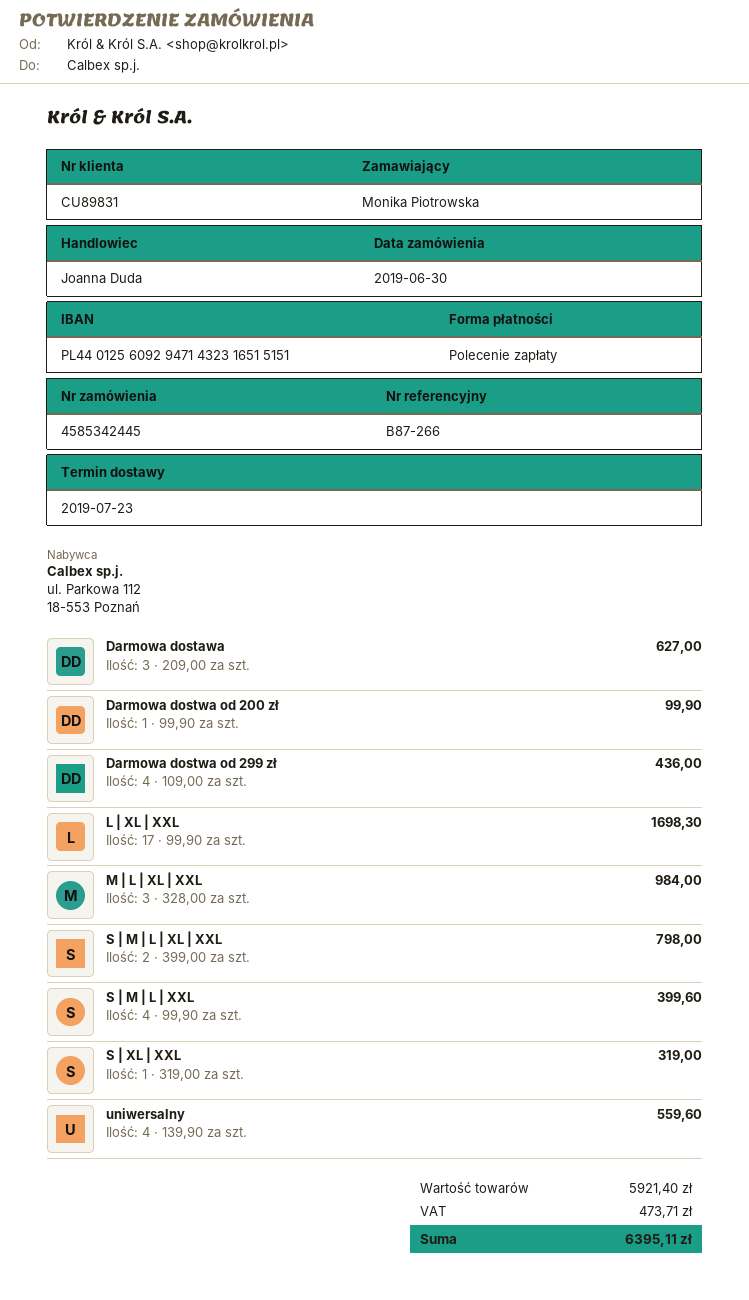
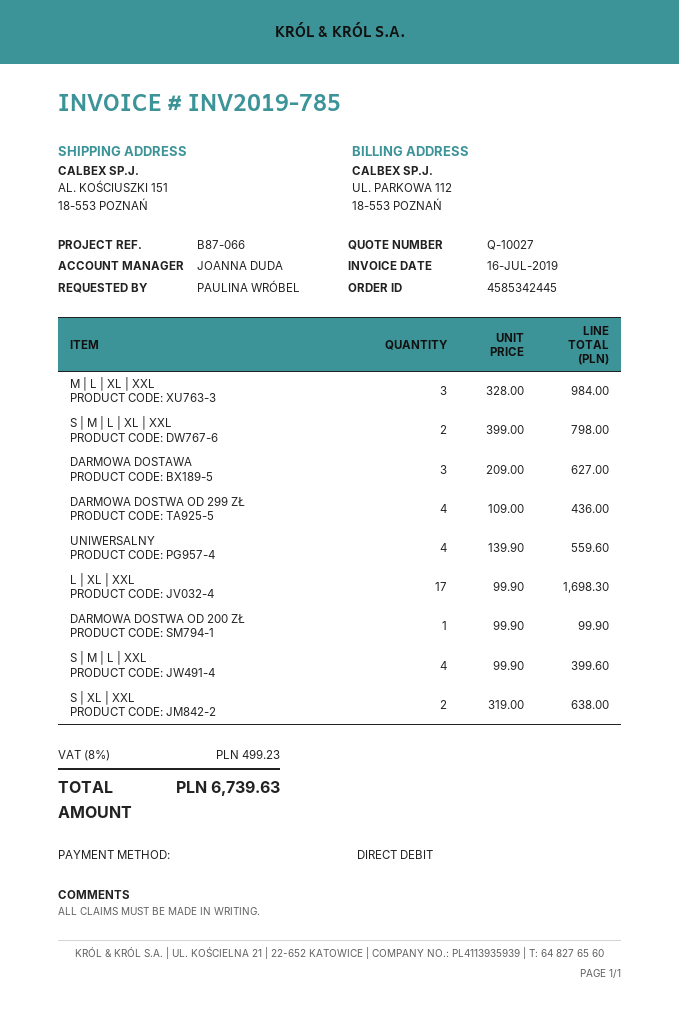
reference: B87-266 -> B87-066
ordered by: Monika Piotrowska -> PAULINA WRÓBEL
S | XL | XXL: 1 x 319.00 = 319.00 -> 2 x 319.00 = 638.00
tax: 473.71 -> 499.23
total: 6395.11 -> 6739.63

